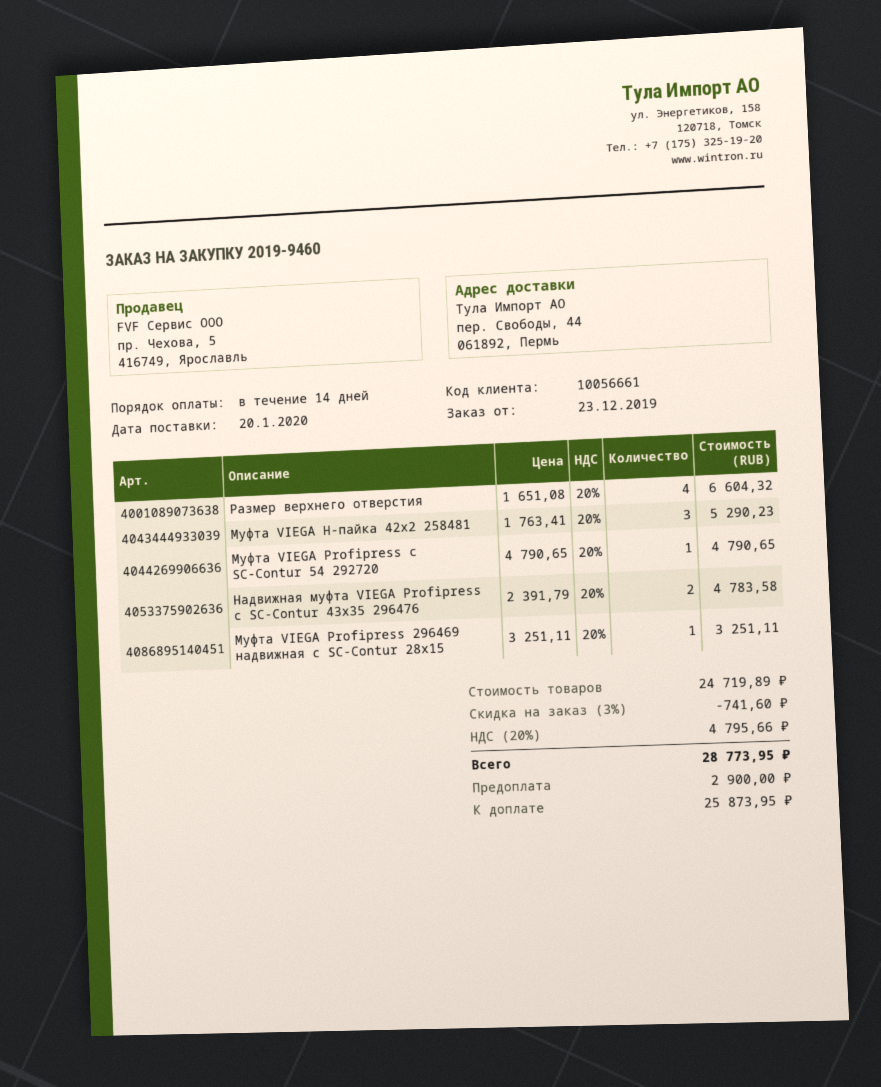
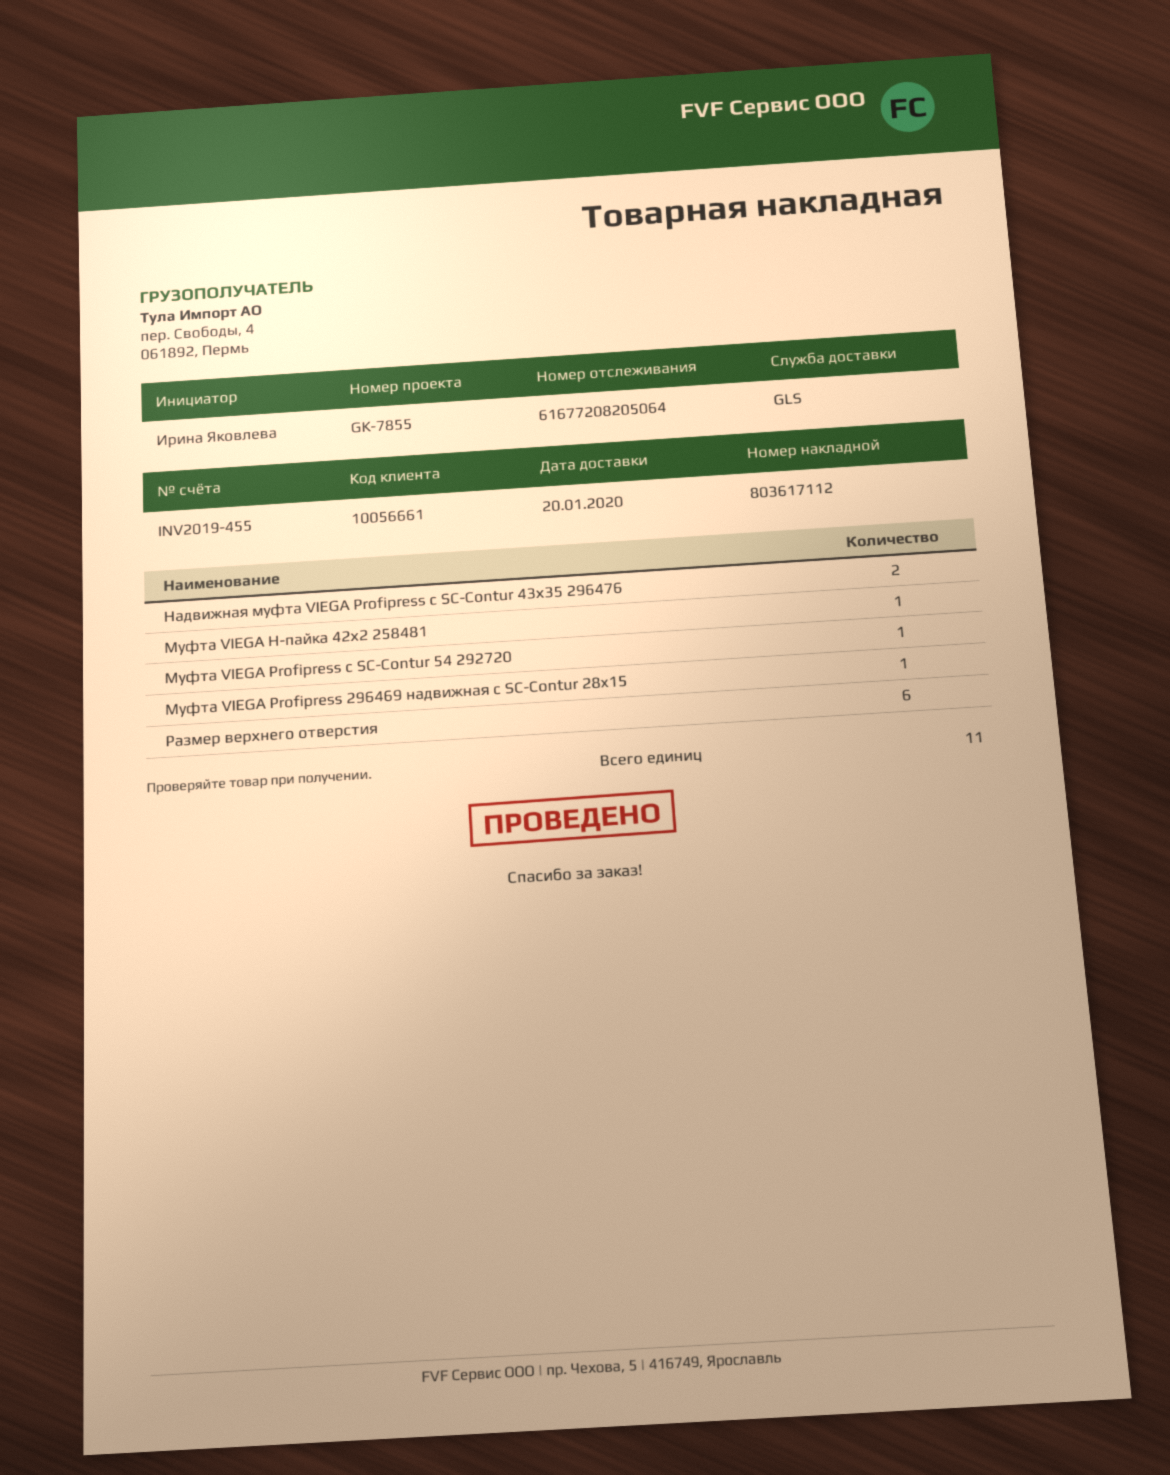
ship to: пер. Свободы, 44, 061892, Пермь -> пер. Свободы, 4, 061892, Пермь
Размер верхнего отверстия: 4 -> 6
Муфта VIEGA Н-пайка 42х2 258481: 3 -> 1

